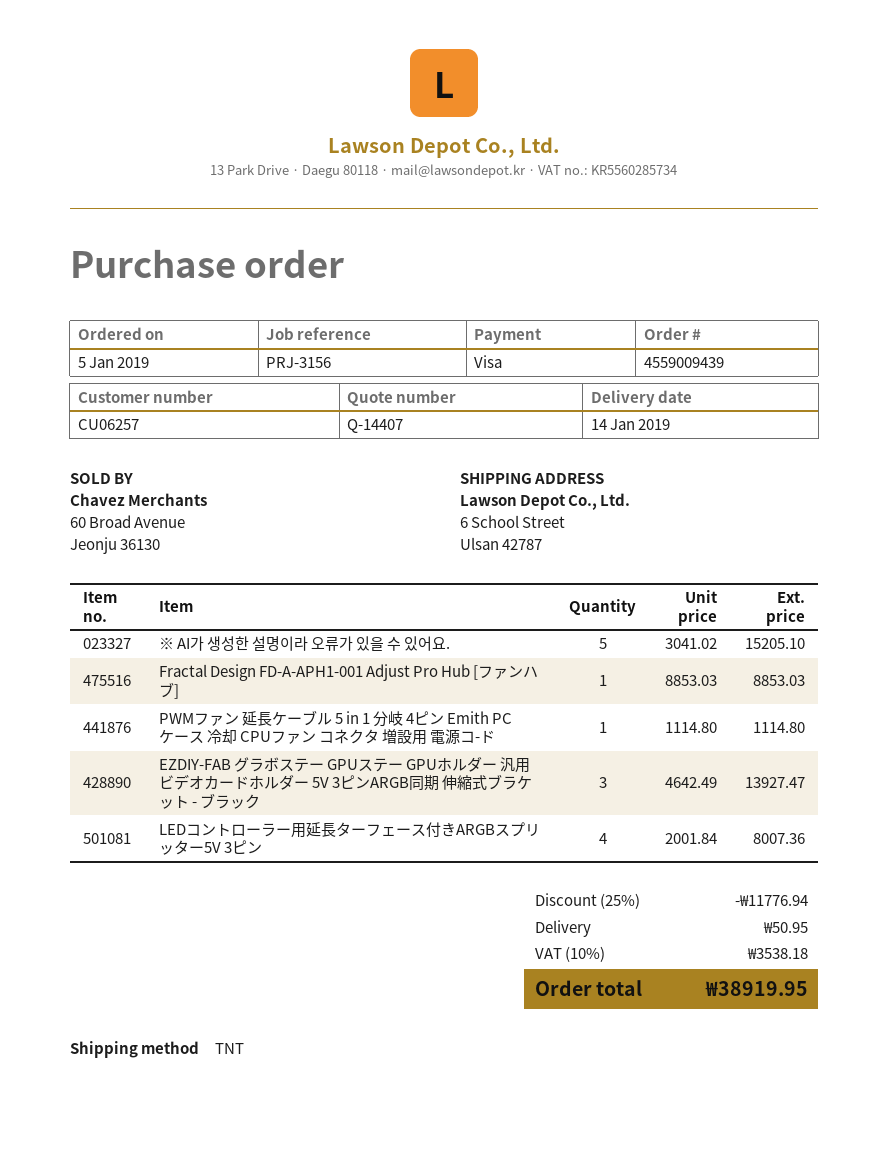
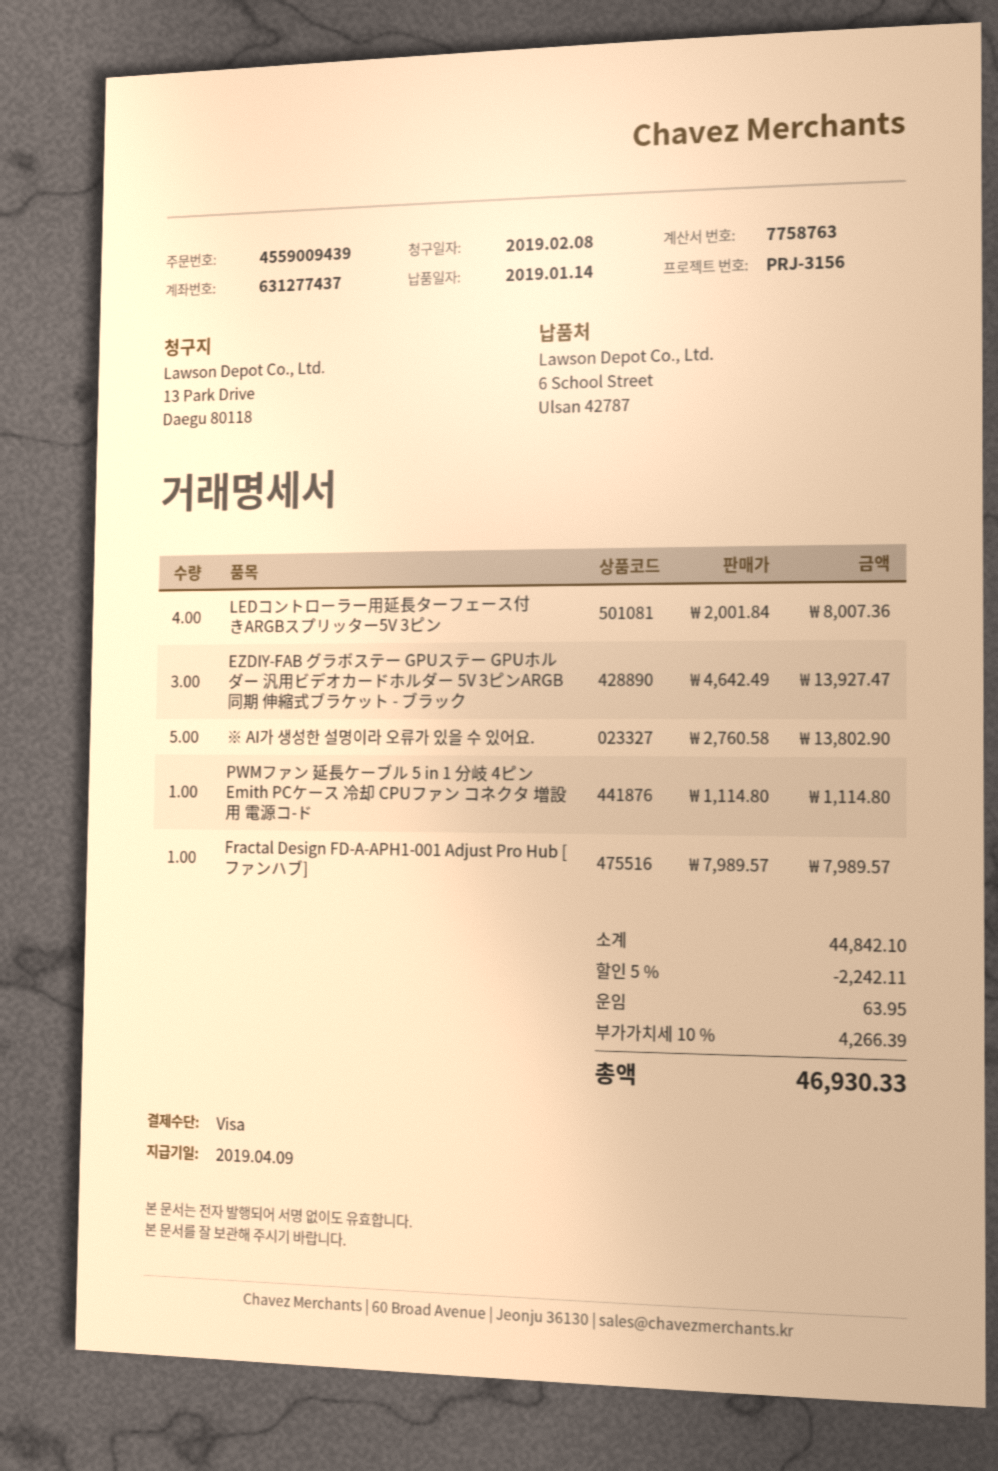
※ AI가 생성한 설명이라 오류가 있을 수 있어요.: 5 x 3041.02 = 15205.10 -> 5 x 2760.58 = 13802.90
Fractal Design FD-A-APH1-001 Adjust Pro Hub [ファンハブ]: 1 x 8853.03 = 8853.03 -> 1 x 7989.57 = 7989.57
discount: 25% = 11776.94 -> 5% = 2242.11
shipping: 50.95 -> 63.95
tax: 10% = 3538.18 -> 10% = 4266.39
total: 38919.95 -> 46930.33

